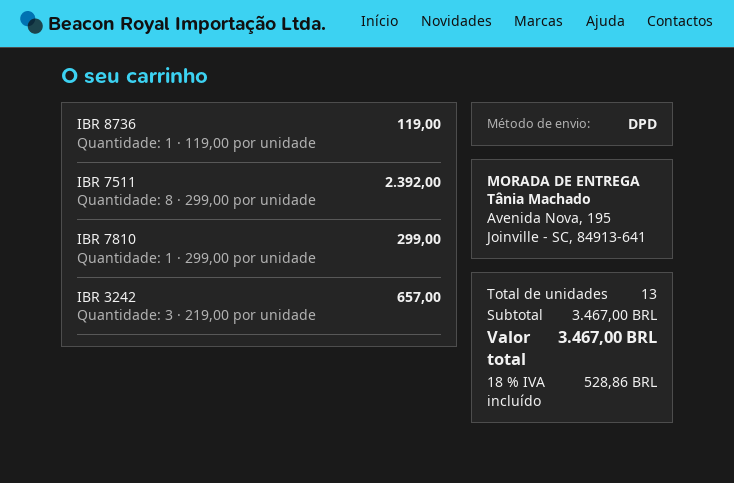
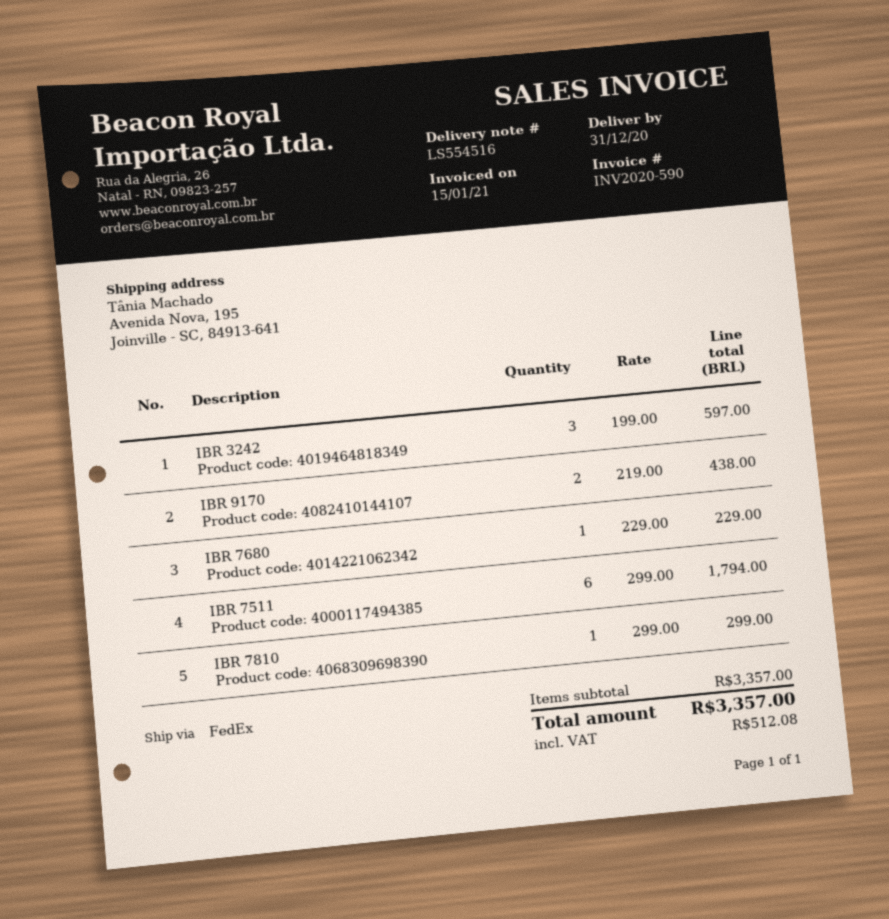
shipping method: DPD -> FedEx
IBR 8736: 1 x 119.00 = 119.00 -> none
IBR 7511: 8 x 299.00 = 2392.00 -> 6 x 299.00 = 1794.00
IBR 3242: 3 x 219.00 = 657.00 -> 3 x 199.00 = 597.00
IBR 9170: none -> 2 x 219.00 = 438.00
IBR 7680: none -> 1 x 229.00 = 229.00
subtotal: 3467.00 -> 3357.00
tax: 528.86 -> 512.08
total: 3467.00 -> 3357.00

